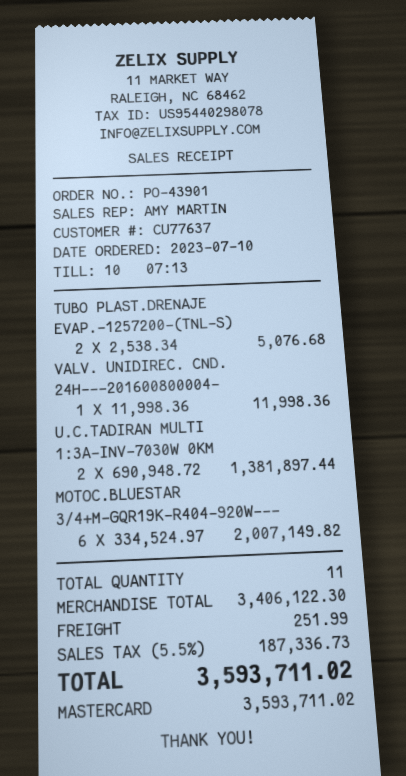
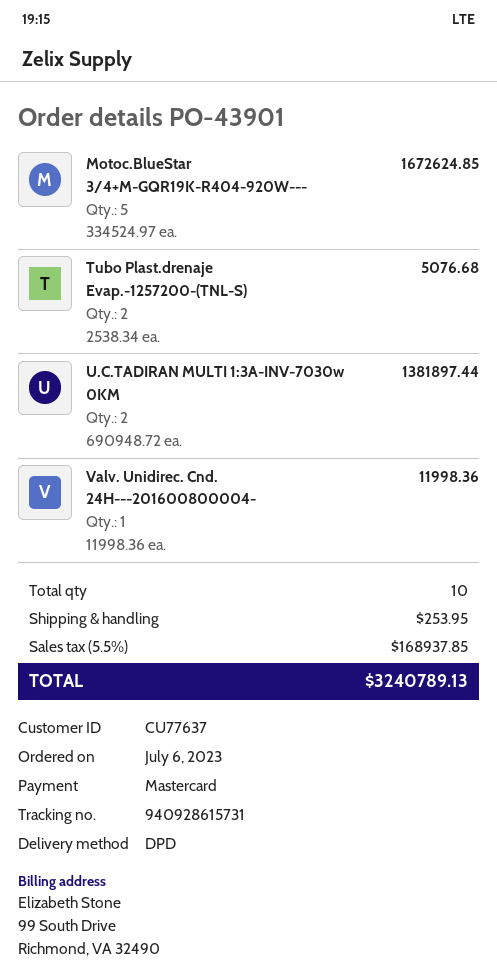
order date: 2023-07-10 -> 2023-07-06
MOTOC.BLUESTAR 3/4+M-GQR19K-R404-920W---: 6 x 334524.97 = 2007149.82 -> 5 x 334524.97 = 1672624.85
total quantity: 11 -> 10
shipping: 251.99 -> 253.95
tax: 5.5% = 187336.73 -> 5.5% = 168937.85
total: 3593711.02 -> 3240789.13

